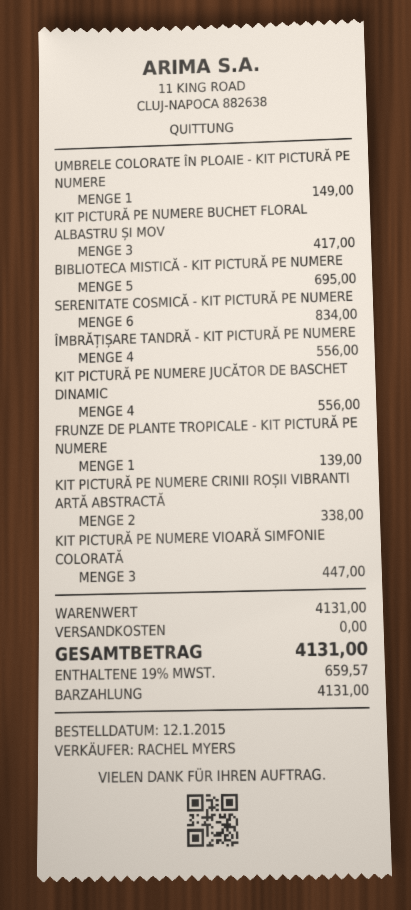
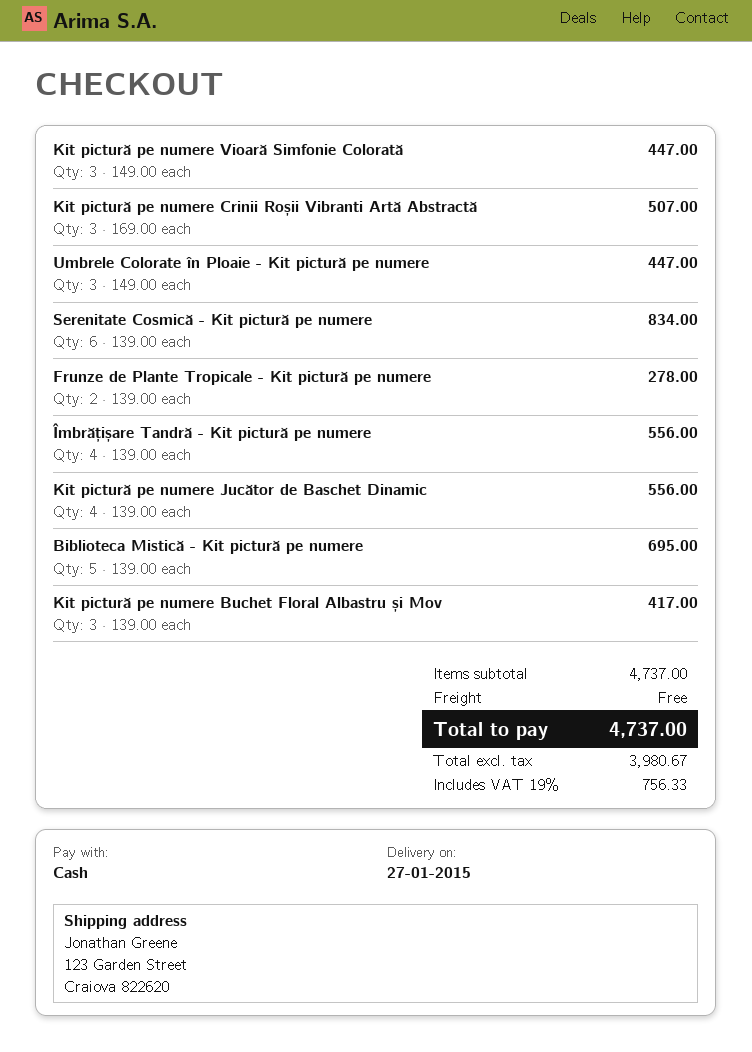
UMBRELE COLORATE ÎN PLOAIE - KIT PICTURĂ PE NUMERE: 1 for 149.00 -> 3 for 447.00
FRUNZE DE PLANTE TROPICALE - KIT PICTURĂ PE NUMERE: 1 for 139.00 -> 2 for 278.00
KIT PICTURĂ PE NUMERE CRINII ROȘII VIBRANTI ARTĂ ABSTRACTĂ: 2 for 338.00 -> 3 for 507.00
subtotal: 4131.00 -> 4737.00
tax: 19% = 659.57 -> 19% = 756.33
total: 4131.00 -> 4737.00

